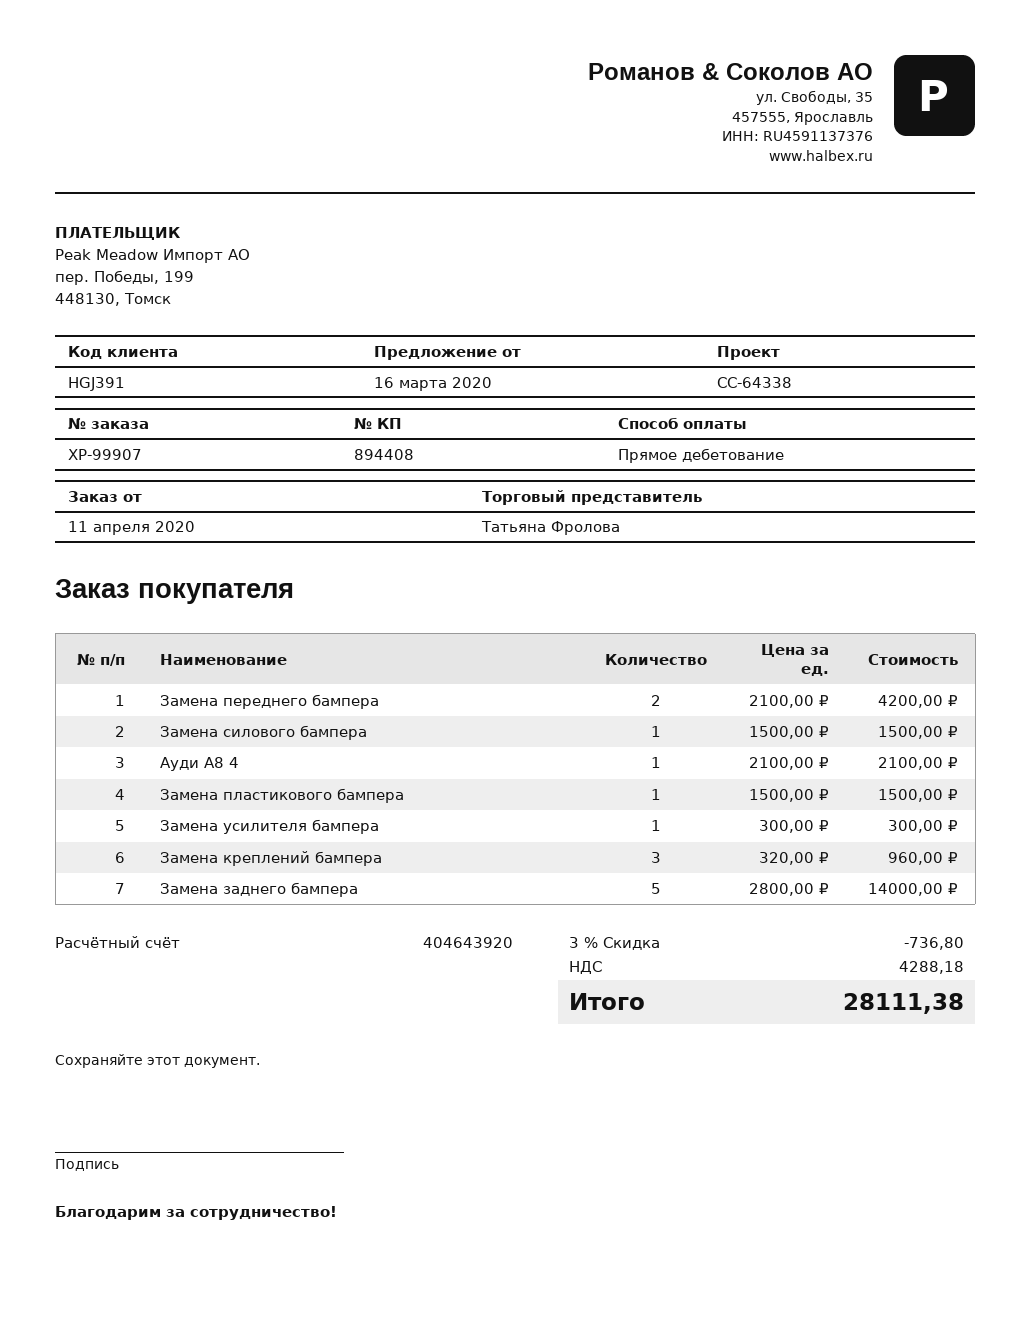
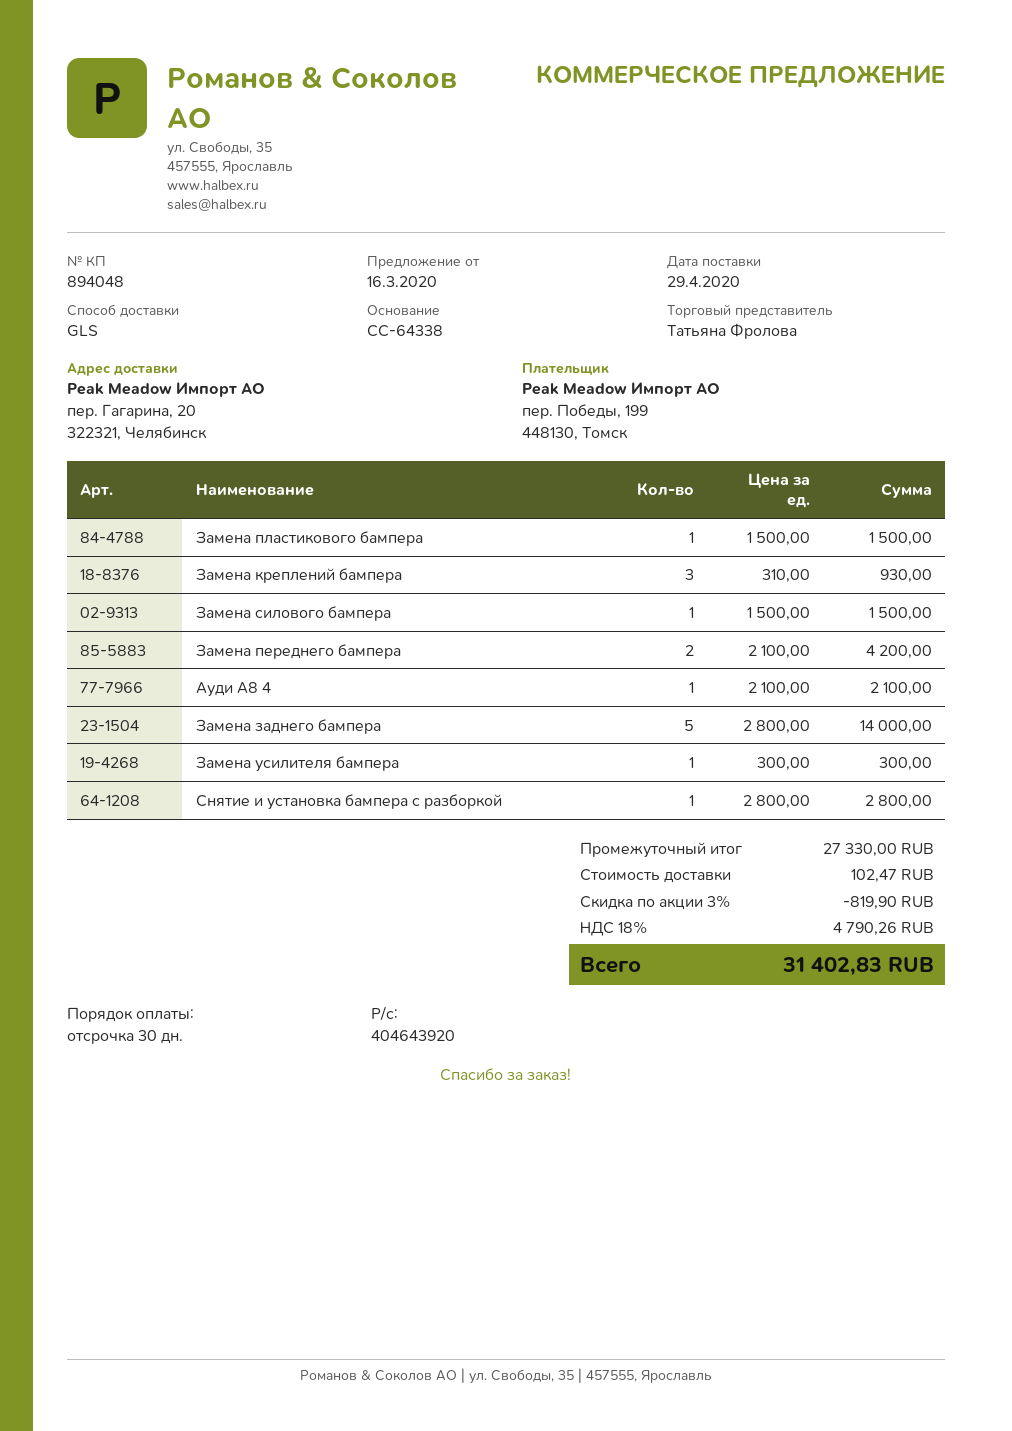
quote number: 894408 -> 894048
Замена креплений бампера: 3 x 320.00 = 960.00 -> 3 x 310.00 = 930.00
Снятие и установка бампера с разборкой: none -> 1 x 2800.00 = 2800.00
discount: 3% = 736.80 -> 3% = 819.90
shipping: none -> 102.47
tax: 4288.18 -> 4790.26
total: 28111.38 -> 31402.83

